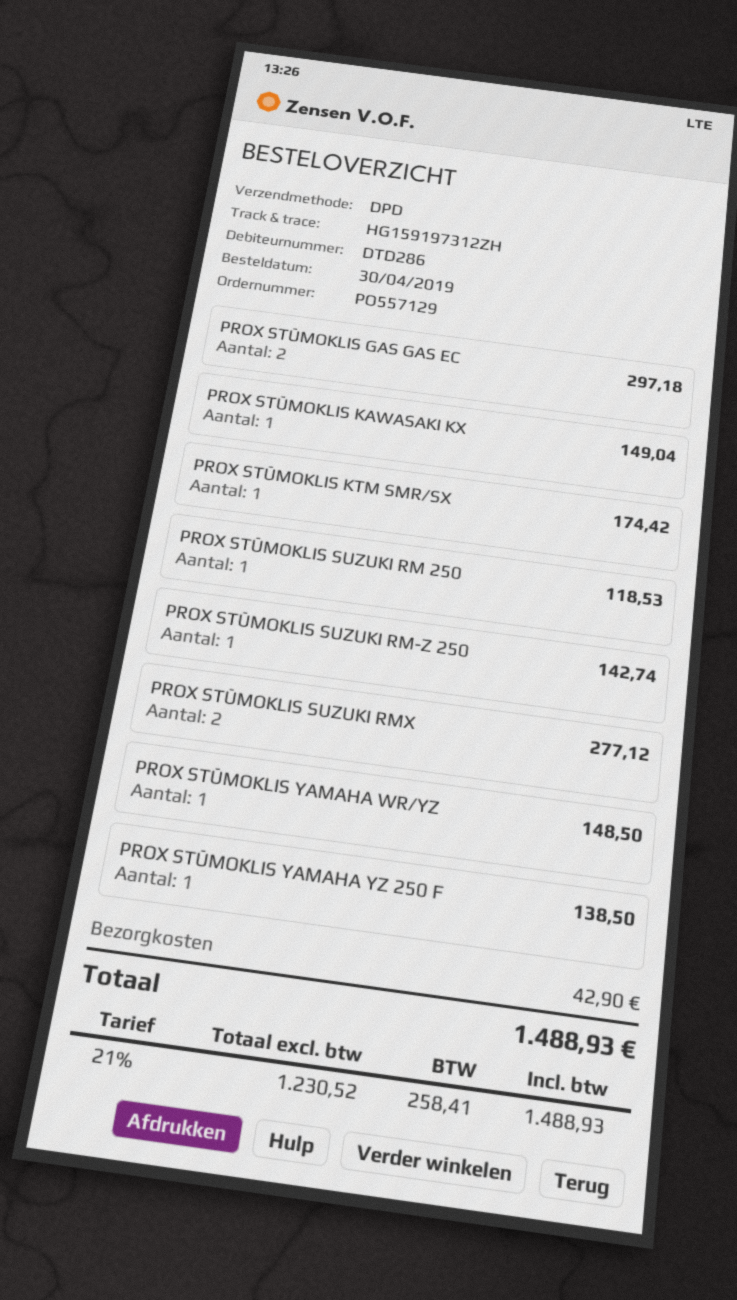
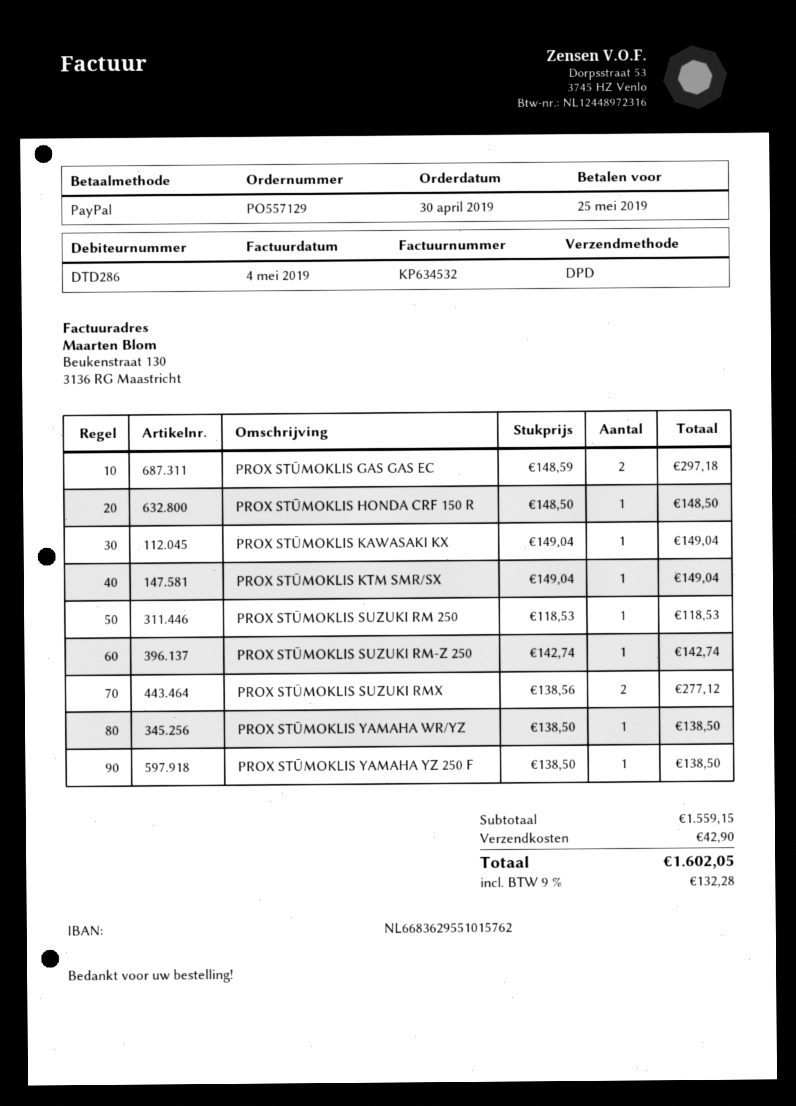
PROX STŪMOKLIS KTM SMR/SX: 1 for 174.42 -> 1 for 149.04
PROX STŪMOKLIS YAMAHA WR/YZ: 1 for 148.50 -> 1 for 138.50
PROX STŪMOKLIS HONDA CRF 150 R: none -> 1 for 148.50
tax: 21% = 258.41 -> 9% = 132.28
total: 1488.93 -> 1602.05

